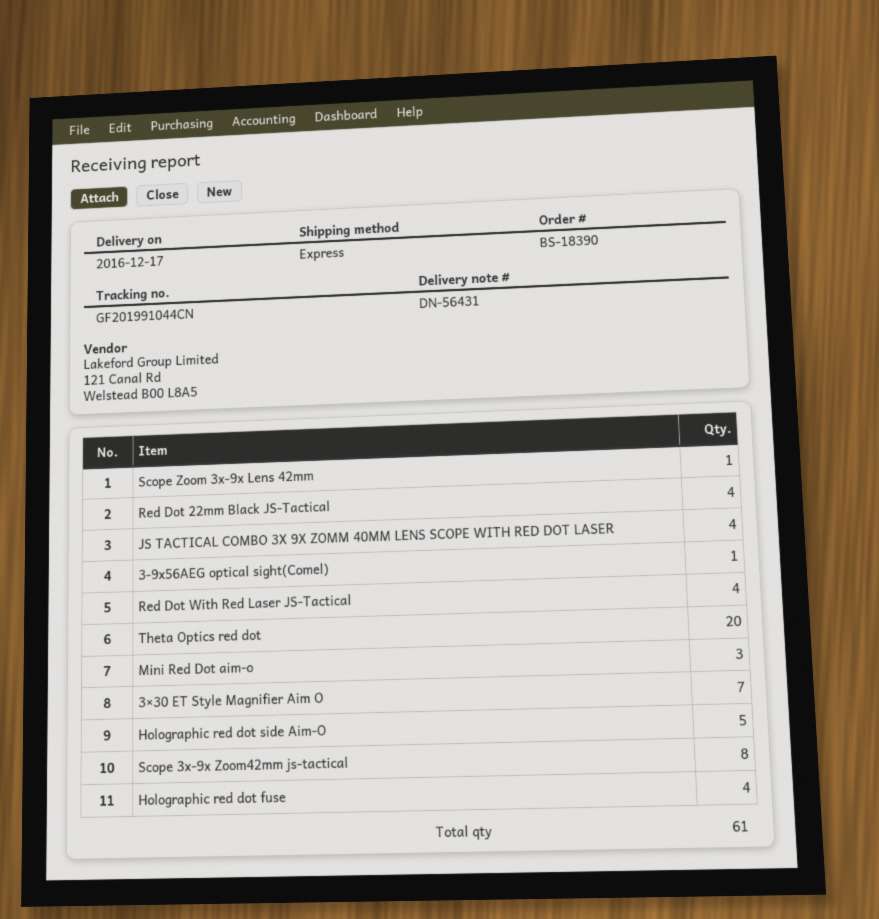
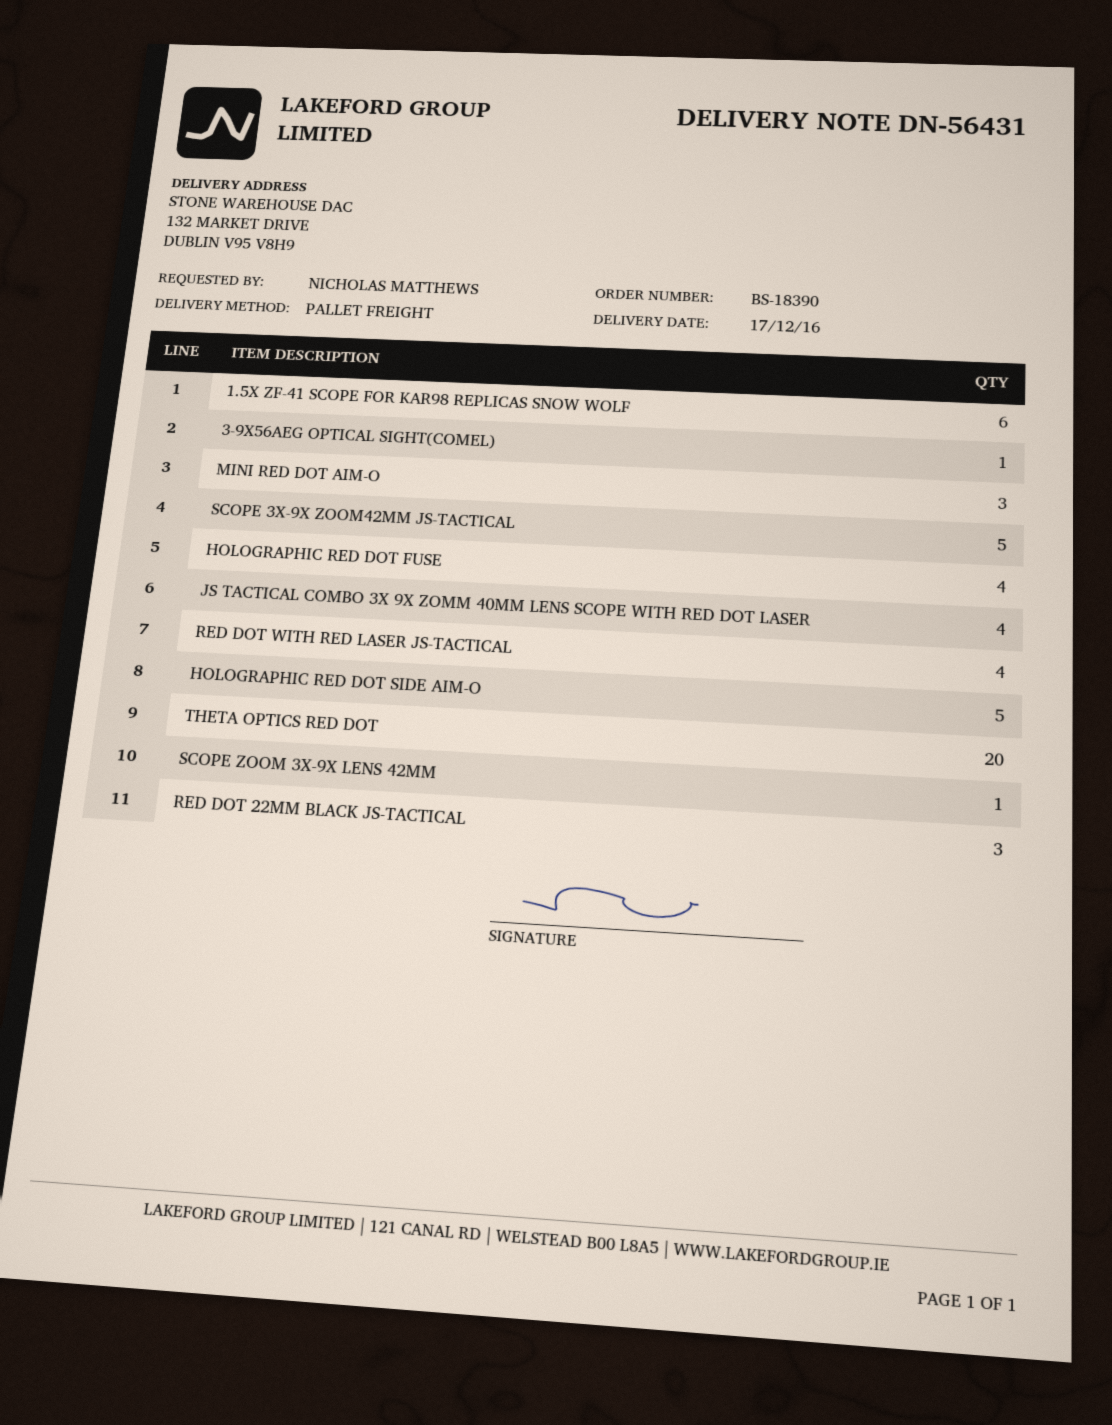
shipping method: express -> pallet freight
Red Dot 22mm Black JS-Tactical: 4 -> 3
3×30 ET Style Magnifier Aim O: 7 -> none
Scope 3x-9x Zoom42mm js-tactical: 8 -> 5
1.5X ZF-41 SCOPE FOR KAR98 REPLICAS SNOW WOLF: none -> 6

